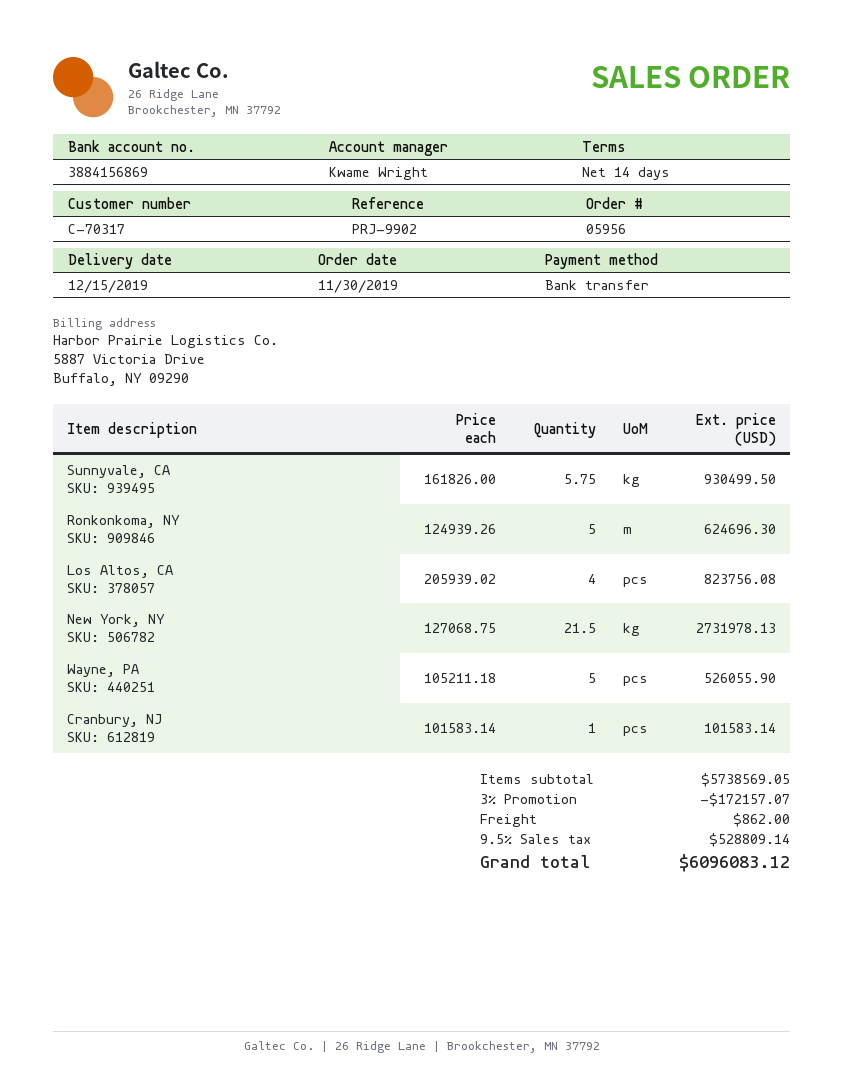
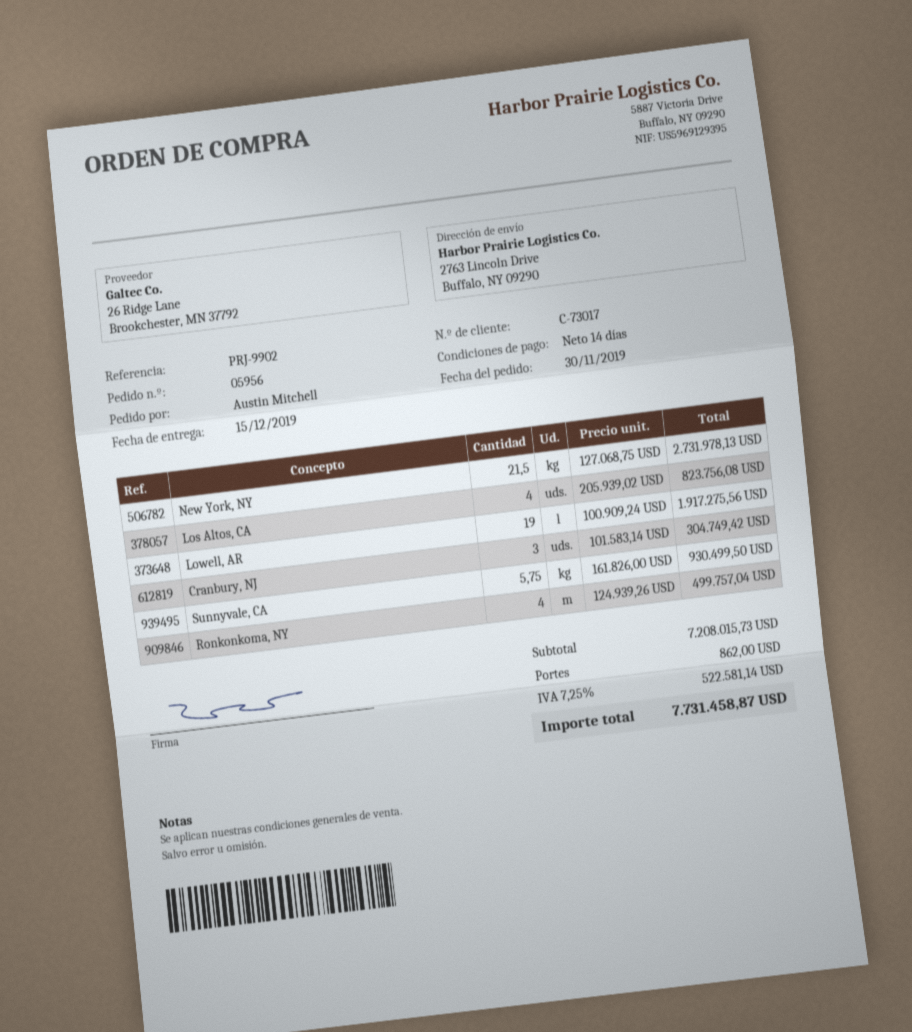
customer number: C-70317 -> C-73017
Ronkonkoma, NY: 5 x 124939.26 = 624696.30 -> 4 x 124939.26 = 499757.04
Wayne, PA: 5 x 105211.18 = 526055.90 -> none
Cranbury, NJ: 1 x 101583.14 = 101583.14 -> 3 x 101583.14 = 304749.42
Lowell, AR: none -> 19 x 100909.24 = 1917275.56
subtotal: 5738569.05 -> 7208015.73
discount: 3% = 172157.07 -> none
tax: 9.5% = 528809.14 -> 7.25% = 522581.14
total: 6096083.12 -> 7731458.87

